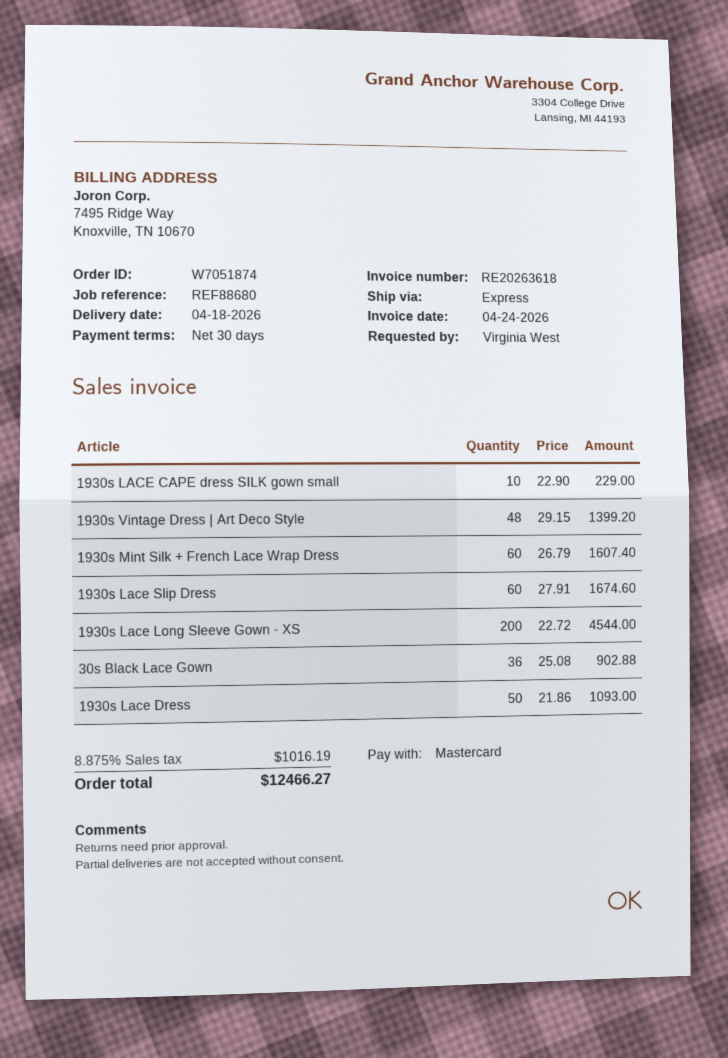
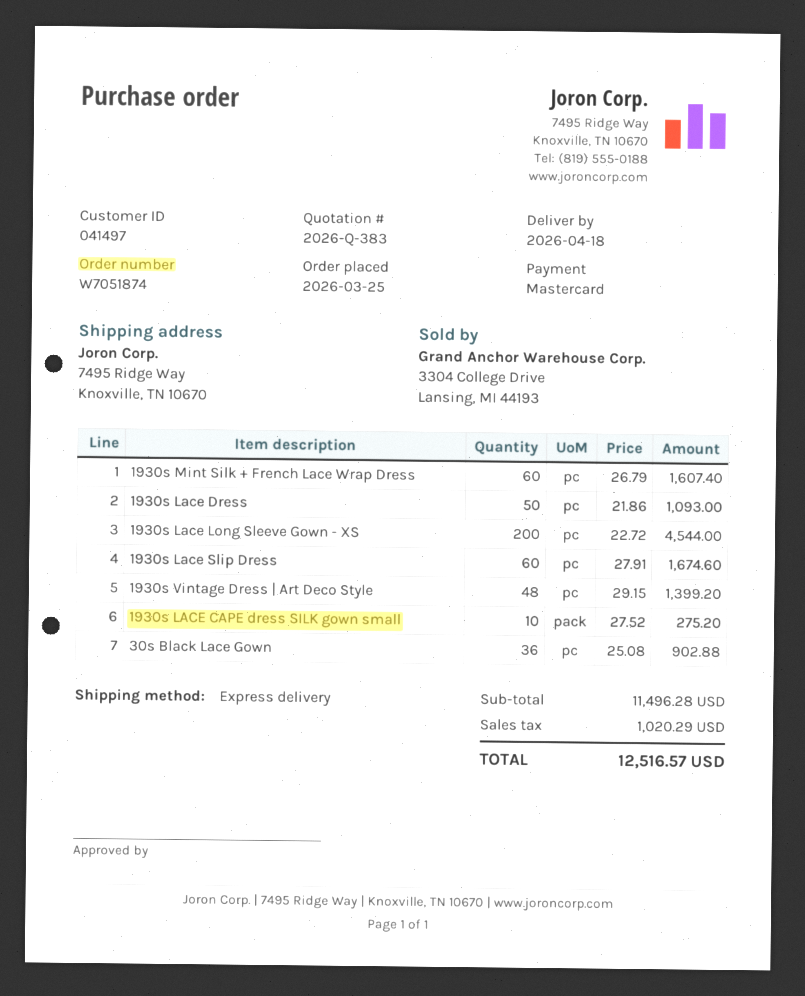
1930s LACE CAPE dress SILK gown small: 10 x 22.90 = 229.00 -> 10 x 27.52 = 275.20
tax: 1016.19 -> 1020.29
total: 12466.27 -> 12516.57

